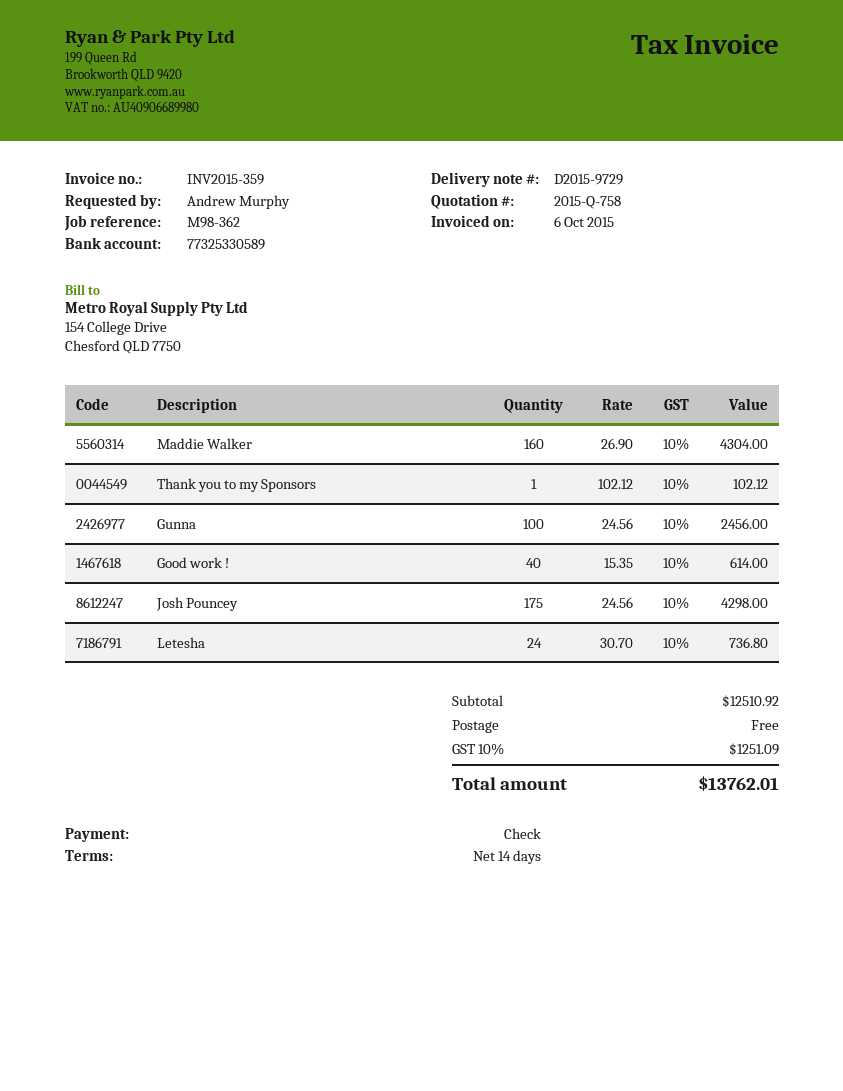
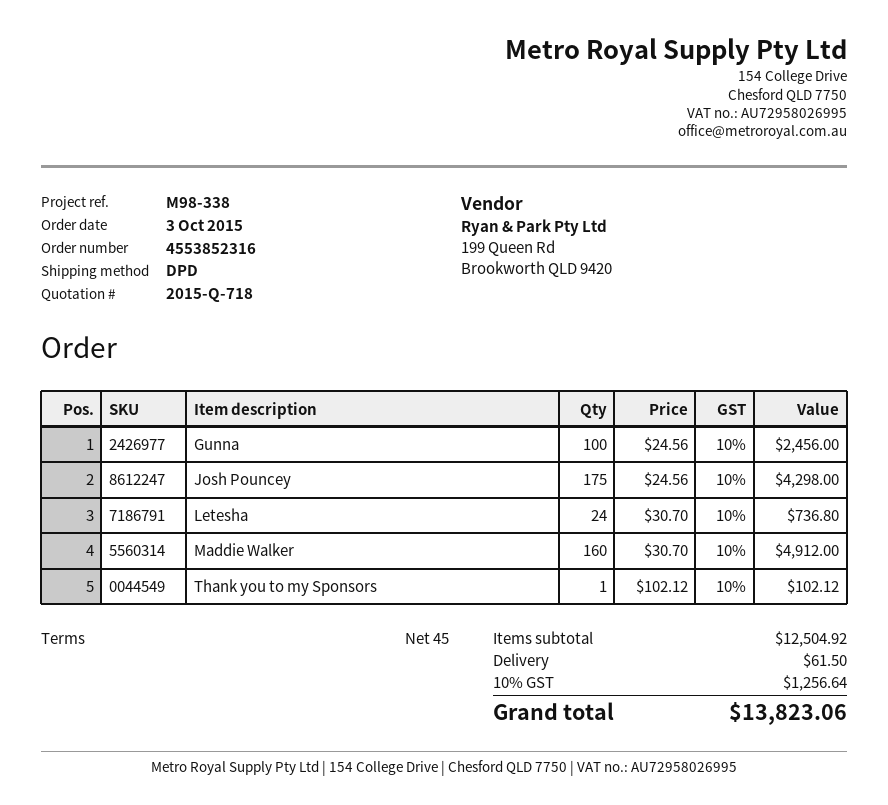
quote number: 2015-Q-758 -> 2015-Q-718
payment terms: 14 days -> 45 days
reference: M98-362 -> M98-338
Maddie Walker: 160 x 26.90 = 4304.00 -> 160 x 30.70 = 4912.00
Good work !: 40 x 15.35 = 614.00 -> none
subtotal: 12510.92 -> 12504.92
shipping: 0.00 -> 61.50
tax: 10% = 1251.09 -> 10% = 1256.64
total: 13762.01 -> 13823.06

